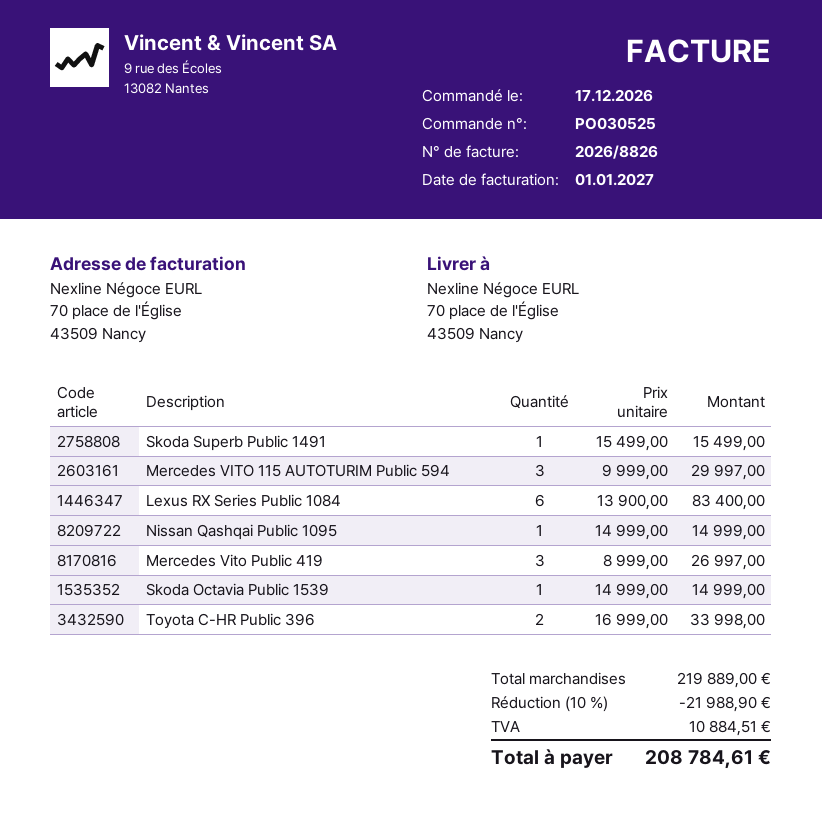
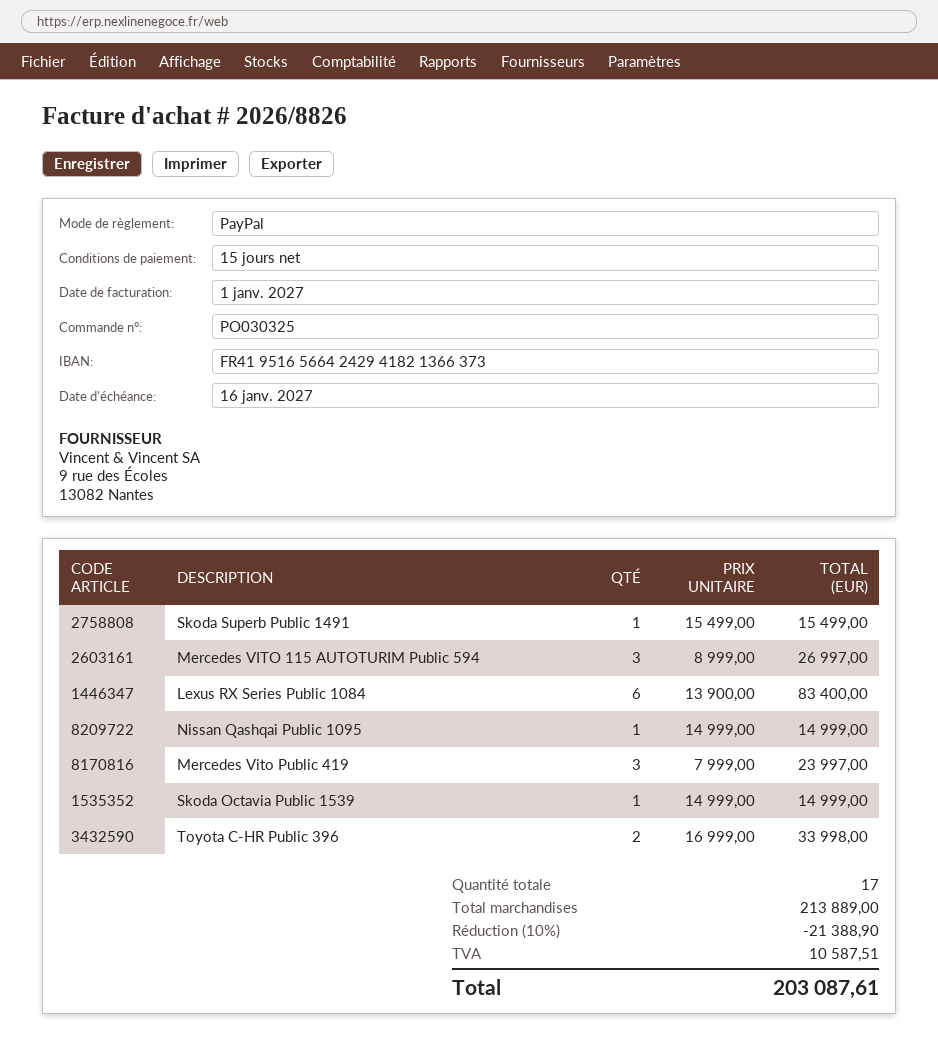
order number: PO030525 -> PO030325
Mercedes VITO 115 AUTOTURIM Public 594: 3 x 9999.00 = 29997.00 -> 3 x 8999.00 = 26997.00
Mercedes Vito Public 419: 3 x 8999.00 = 26997.00 -> 3 x 7999.00 = 23997.00
subtotal: 219889.00 -> 213889.00
discount: 10% = 21988.90 -> 10% = 21388.90
tax: 10884.51 -> 10587.51
total: 208784.61 -> 203087.61

